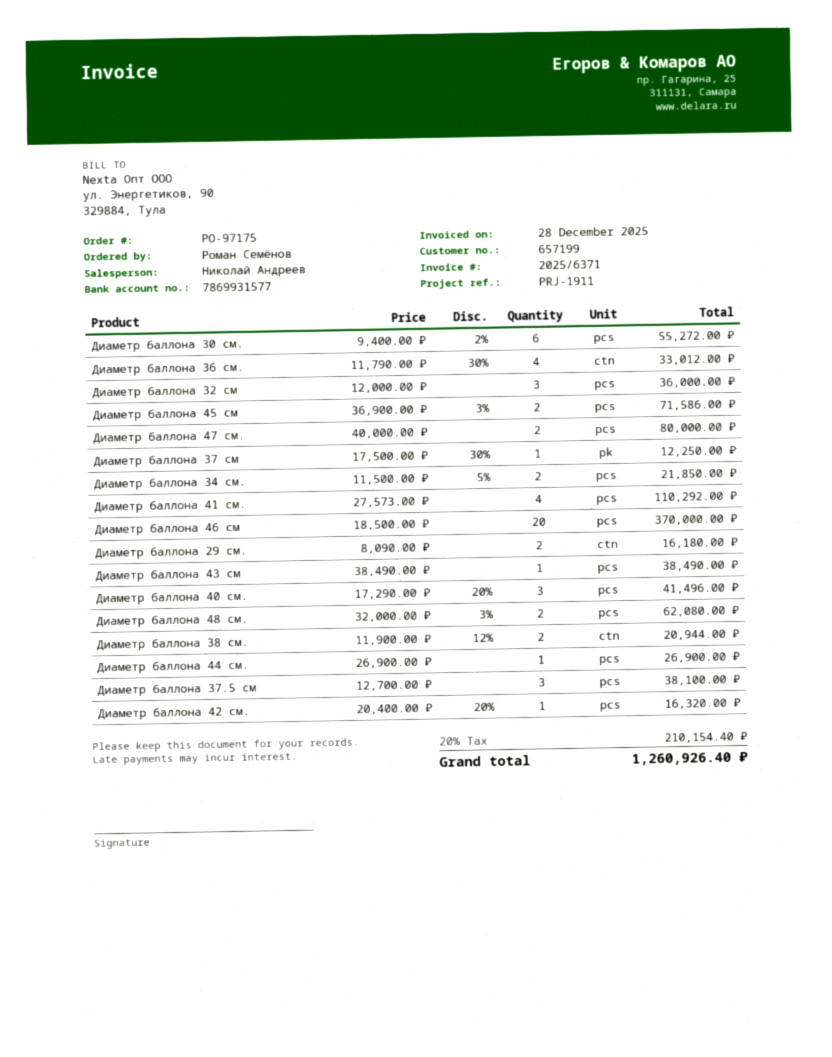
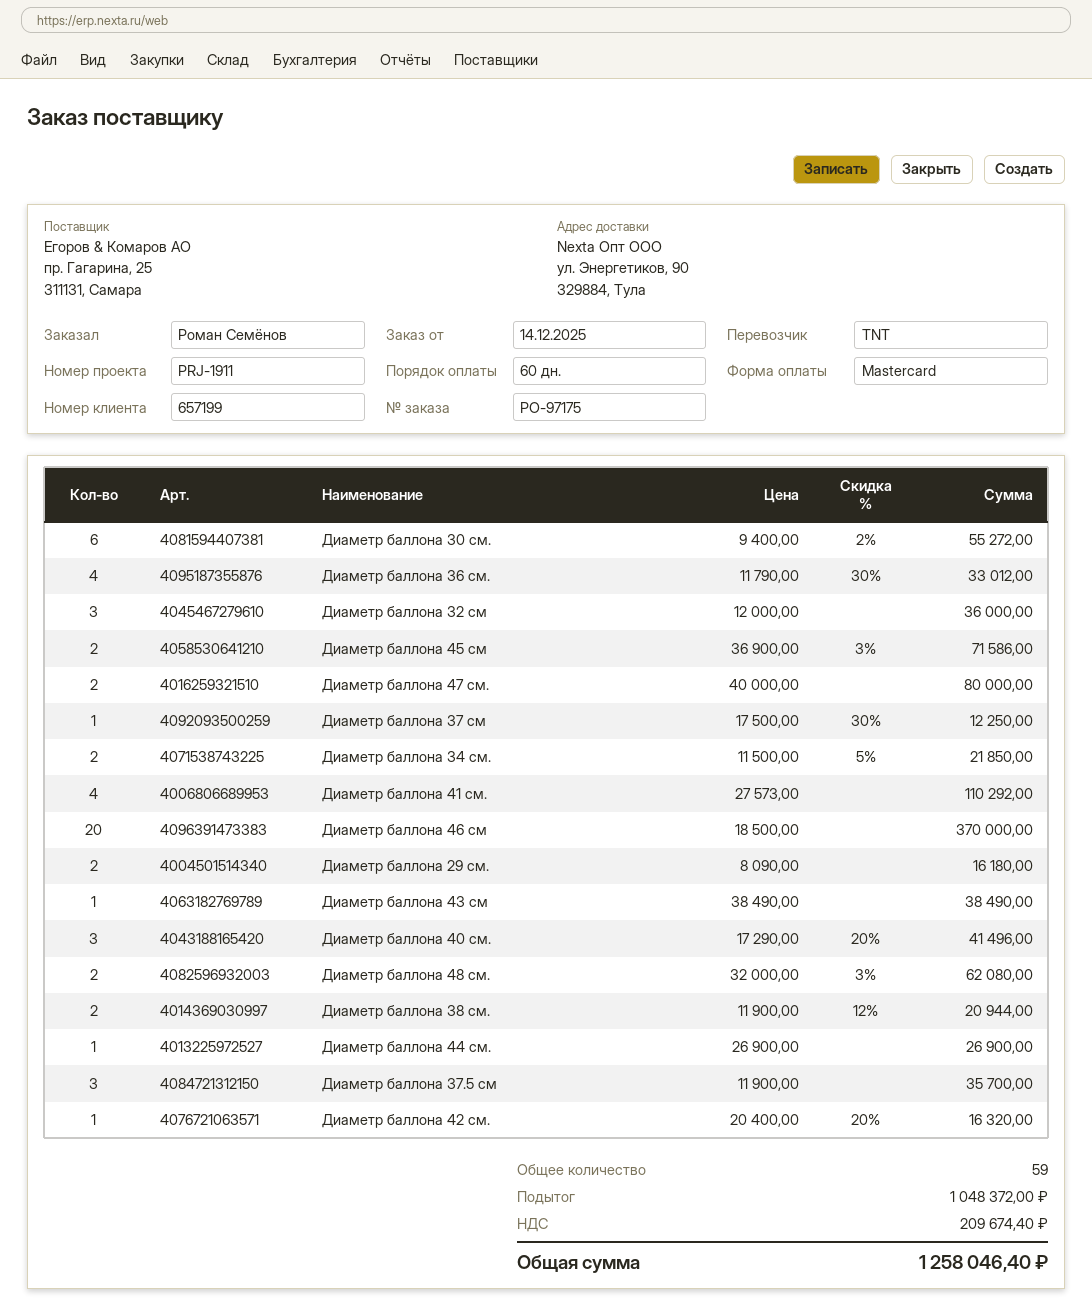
Диаметр баллона 37.5 см: 3 x 12700.00 = 38100.00 -> 3 x 11900.00 = 35700.00
tax: 210154.40 -> 209674.40
total: 1260926.40 -> 1258046.40

